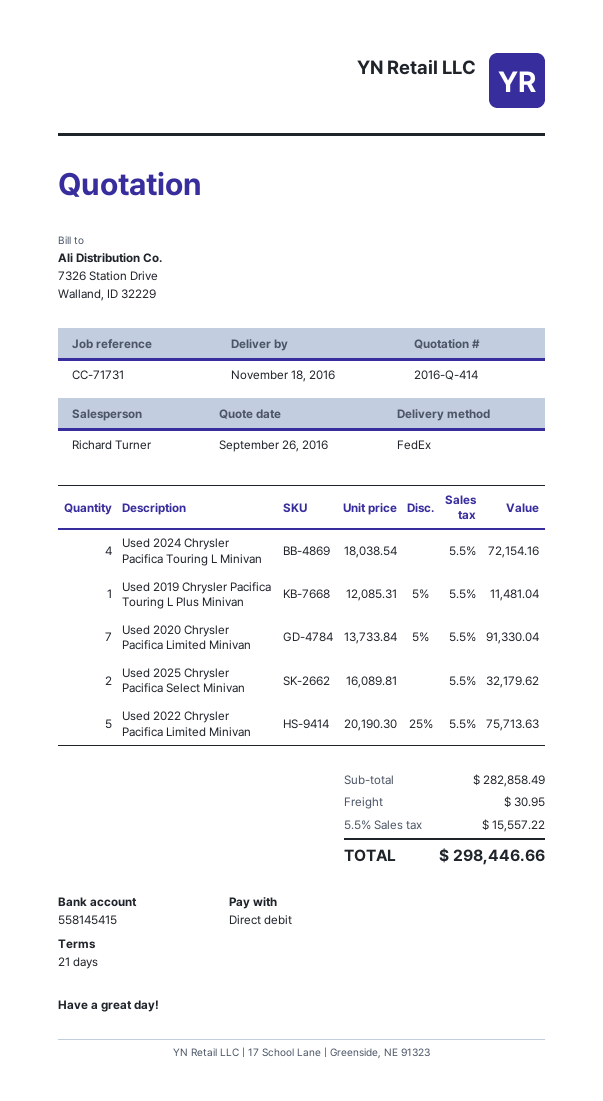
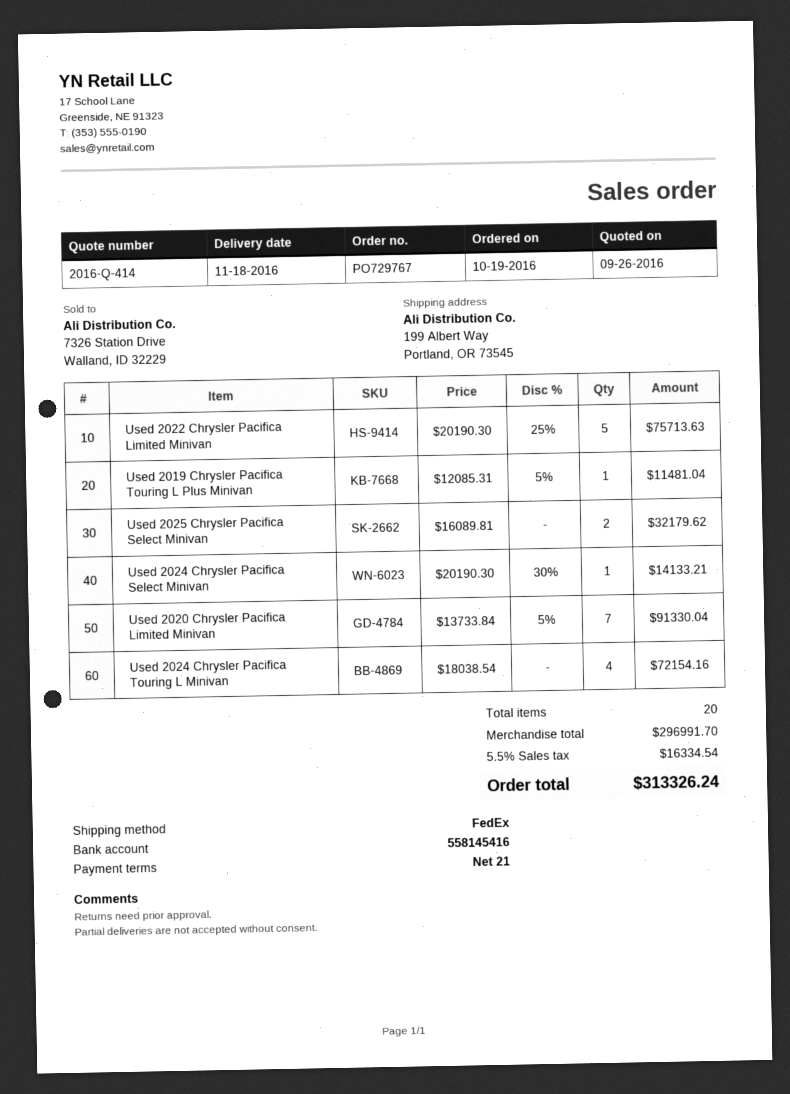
bank account: 558145415 -> 558145416
Used 2024 Chrysler Pacifica Select Minivan: none -> 1 x 20190.30 - 30% = 14133.21
subtotal: 282858.49 -> 296991.70
shipping: 30.95 -> none
tax: 5.5% = 15557.22 -> 5.5% = 16334.54
total: 298446.66 -> 313326.24

